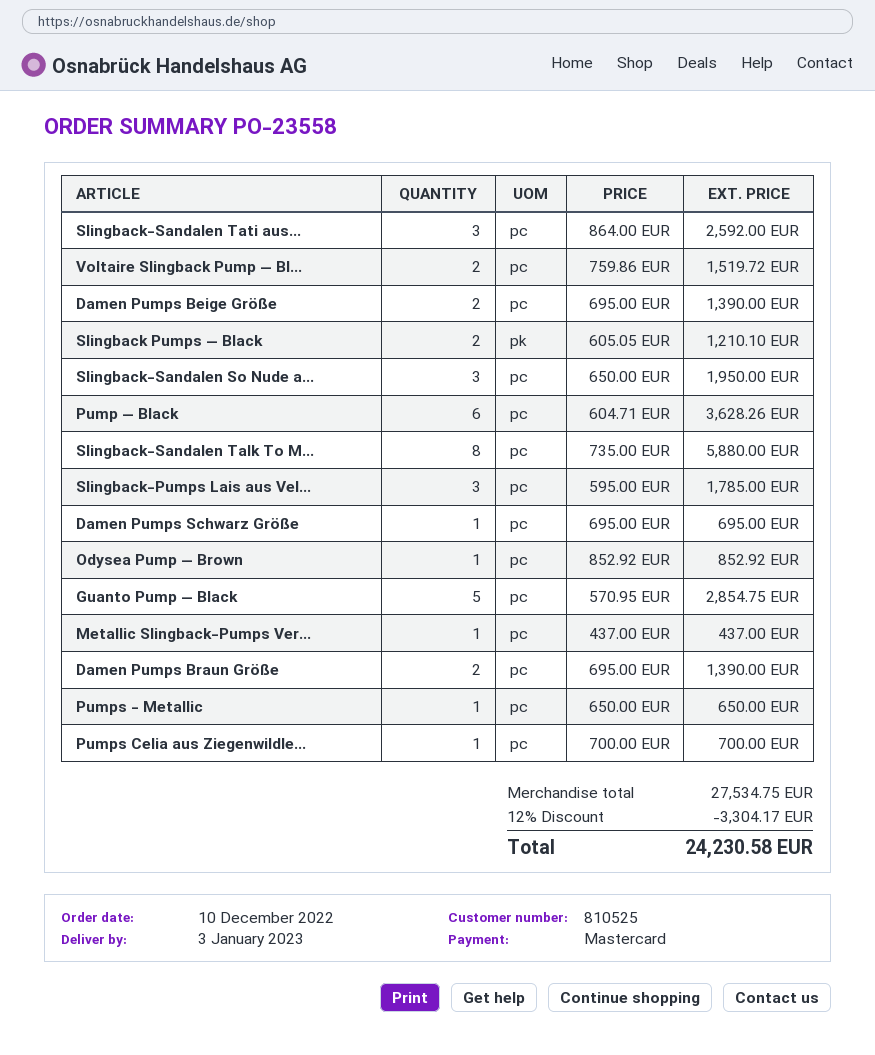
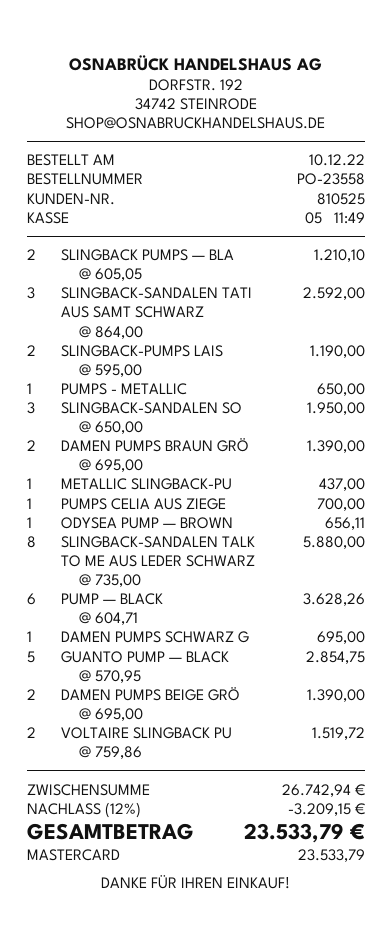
Slingback-Pumps Lais aus Vel...: 3 x 595.00 = 1785.00 -> 2 x 595.00 = 1190.00
Odysea Pump — Brown: 1 x 852.92 = 852.92 -> 1 x 656.11 = 656.11
subtotal: 27534.75 -> 26742.94
discount: 12% = 3304.17 -> 12% = 3209.15
total: 24230.58 -> 23533.79

